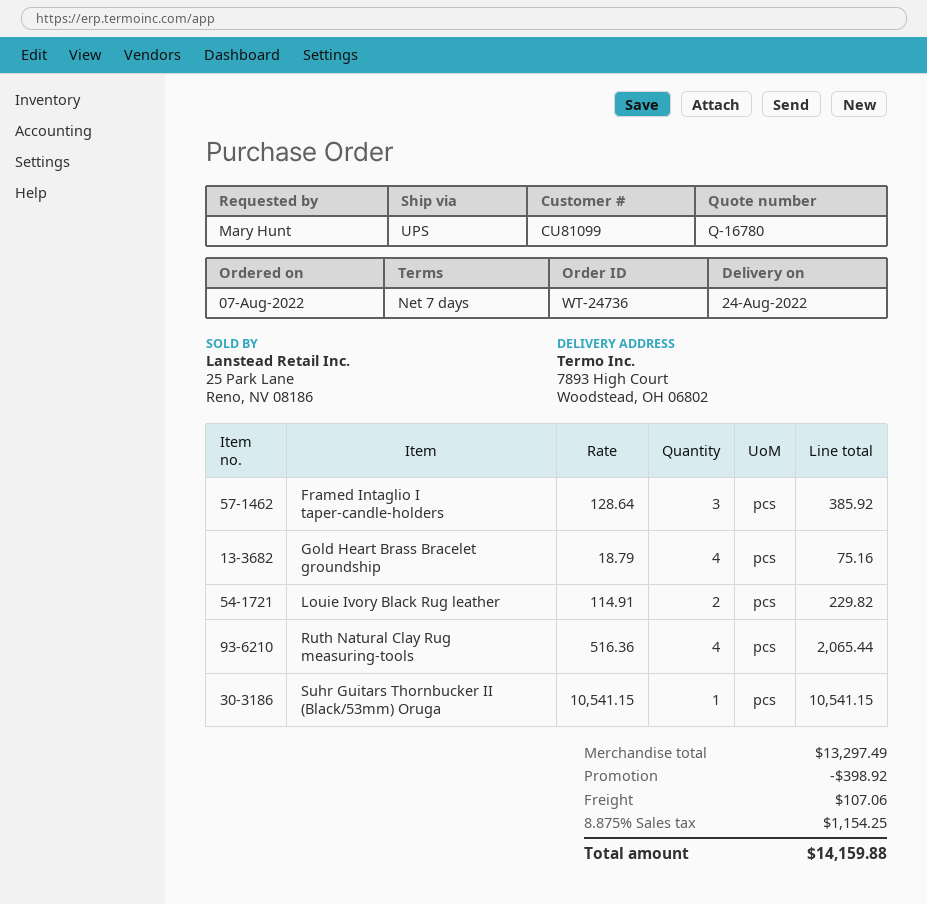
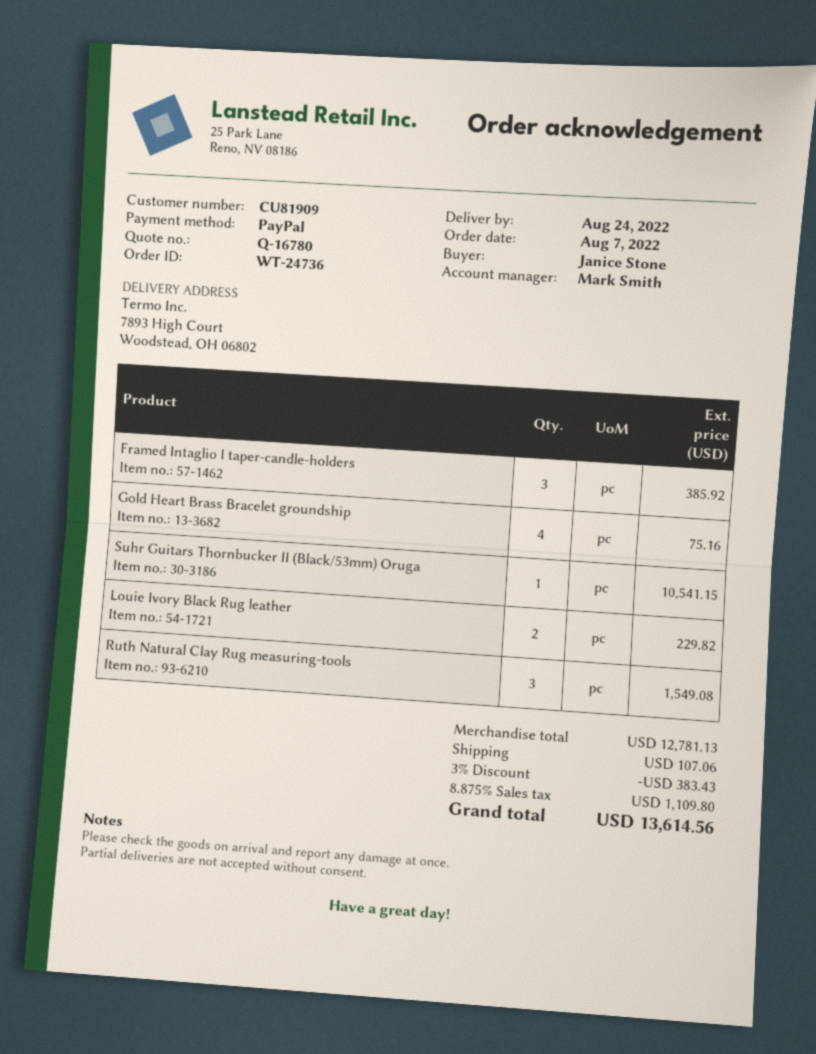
customer number: CU81099 -> CU81909
ordered by: Mary Hunt -> Janice Stone
Ruth Natural Clay Rug measuring-tools: 4 for 2065.44 -> 3 for 1549.08
subtotal: 13297.49 -> 12781.13
discount: 398.92 -> 383.43
tax: 8.875% = 1154.25 -> 8.875% = 1109.80
total: 14159.88 -> 13614.56

